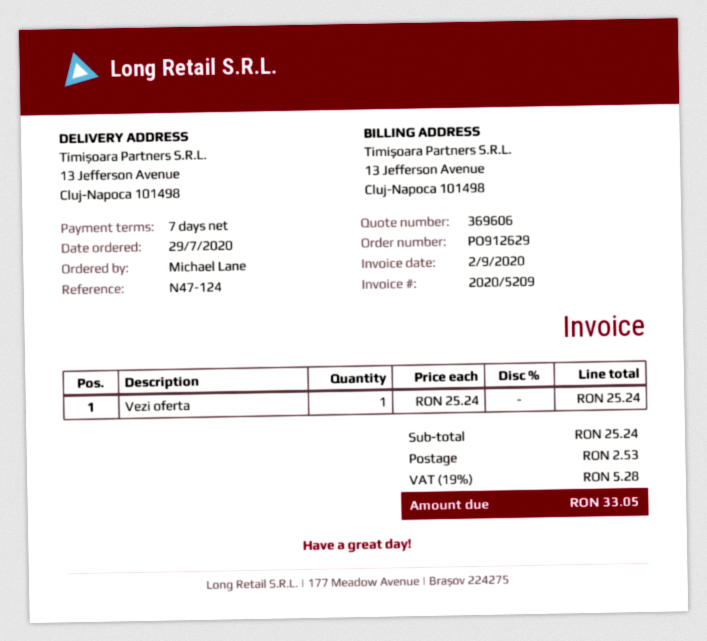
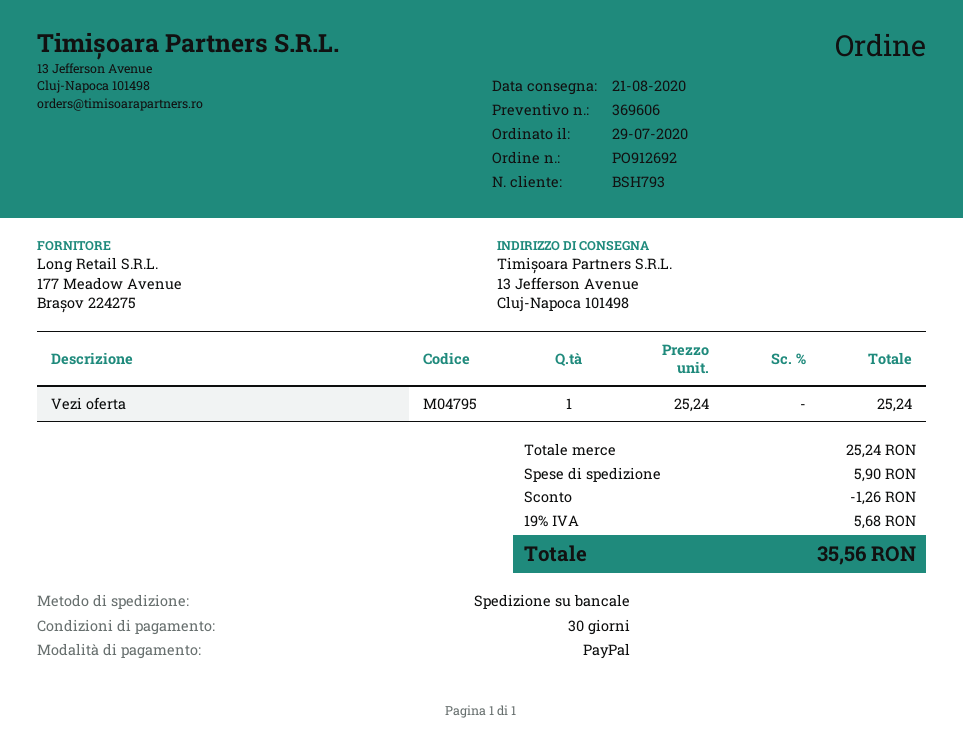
order number: PO912629 -> PO912692
payment terms: 7 days -> 30 days
discount: none -> 1.26
shipping: 2.53 -> 5.90
tax: 19% = 5.28 -> 19% = 5.68
total: 33.05 -> 35.56

